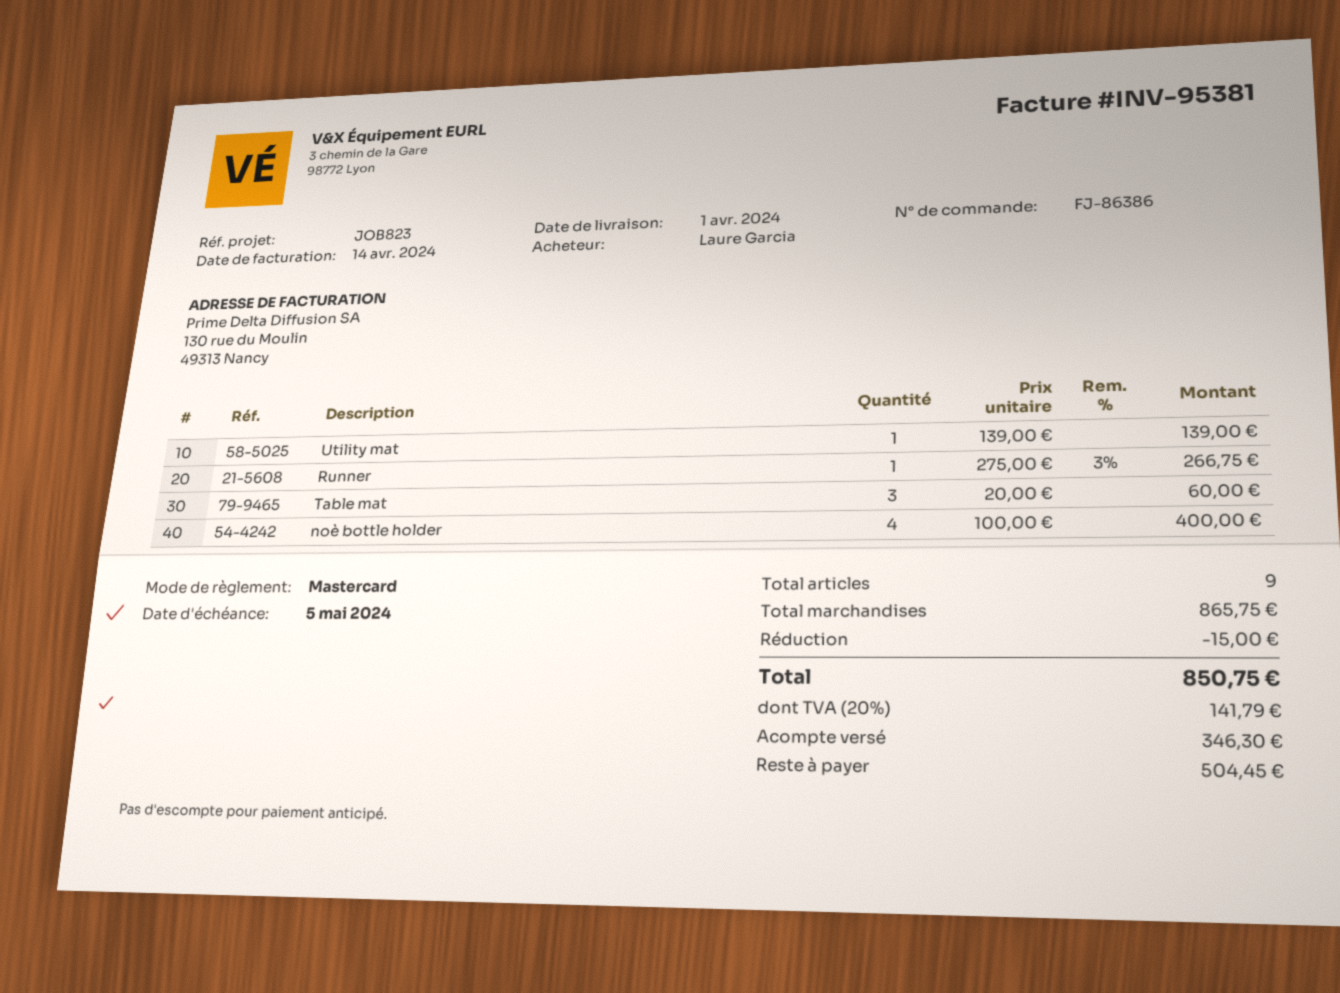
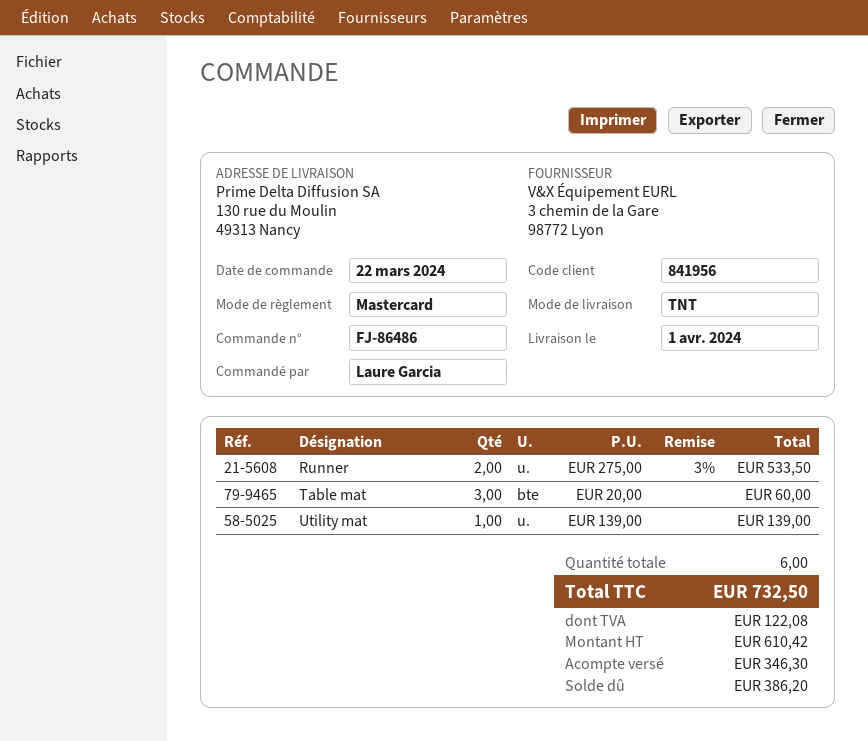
order number: FJ-86386 -> FJ-86486
Runner: 1 x 275.00 - 3% = 266.75 -> 2 x 275.00 - 3% = 533.50
noè bottle holder: 4 x 100.00 = 400.00 -> none
total quantity: 9 -> 6
discount: 15.00 -> none
tax: 141.79 -> 122.08
total: 850.75 -> 732.50
balance: 504.45 -> 386.20

